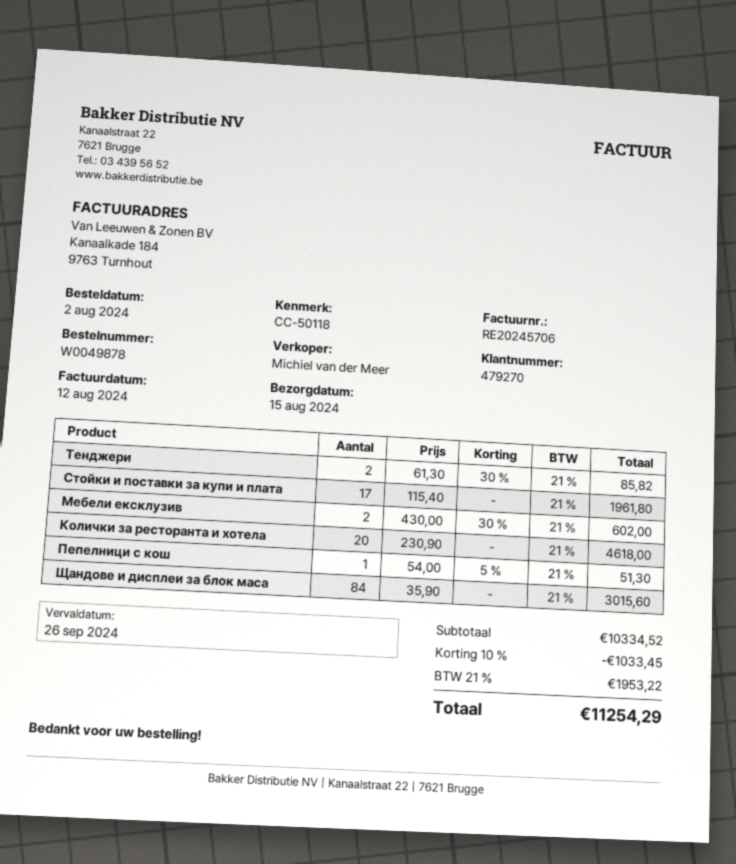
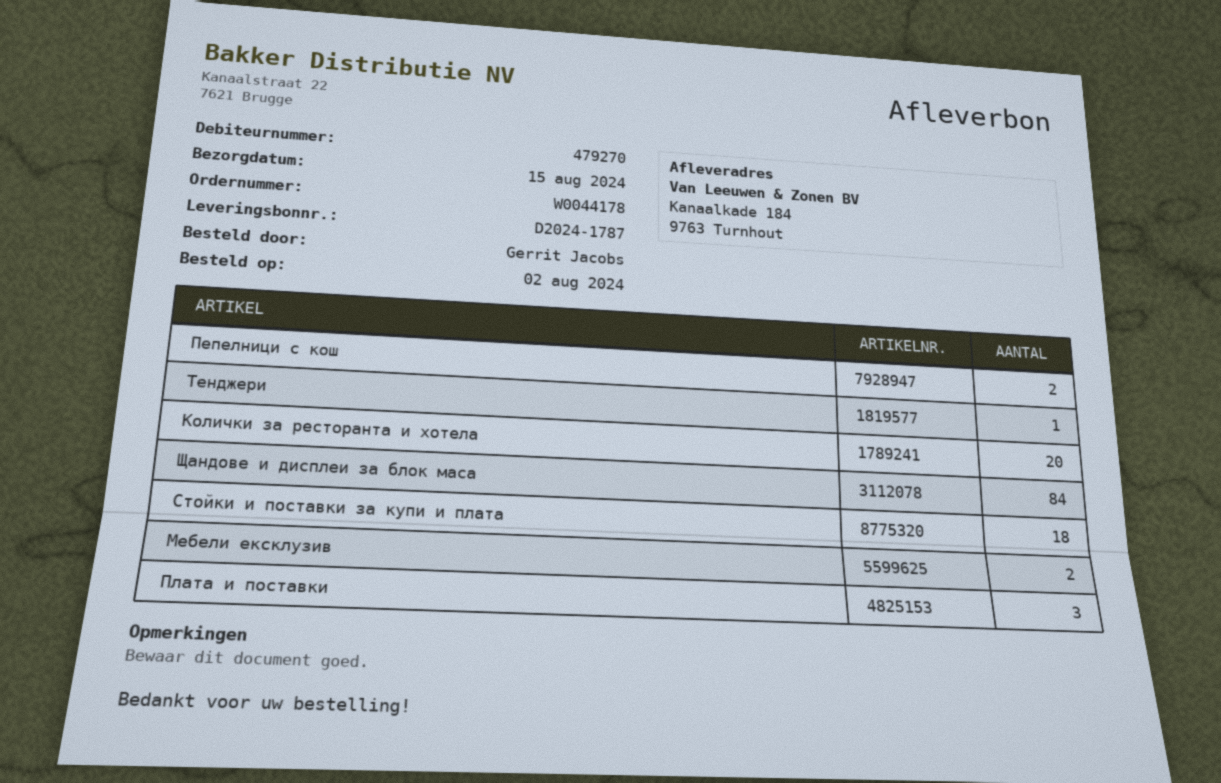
order number: W0049878 -> W0044178
Тенджери: 2 -> 1
Стойки и поставки за купи и плата: 17 -> 18
Пепелници с кош: 1 -> 2
Плата и поставки: none -> 3

